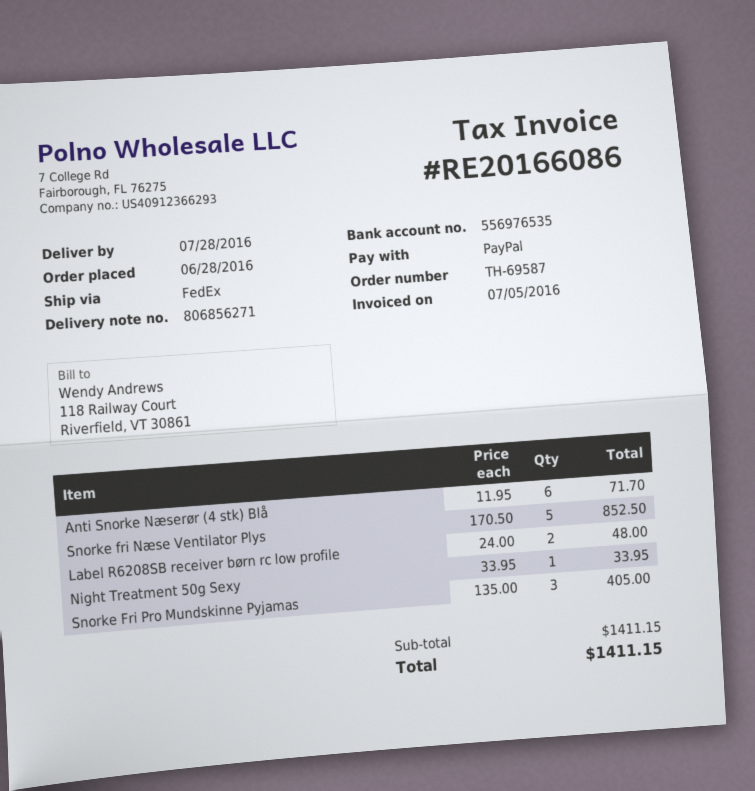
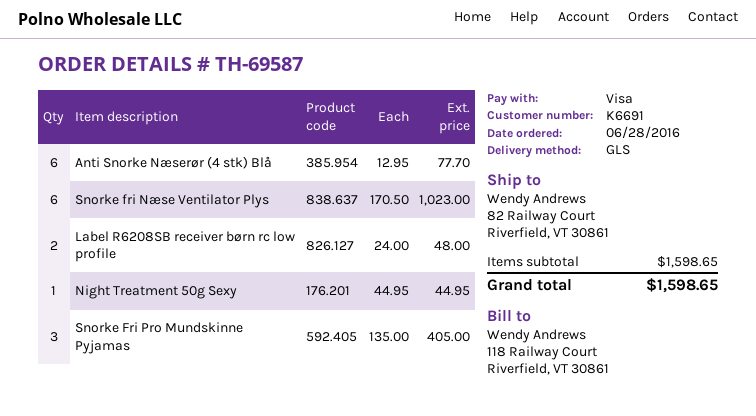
payment method: PayPal -> Visa
shipping method: FedEx -> GLS
Anti Snorke Næserør (4 stk) Blå: 6 x 11.95 = 71.70 -> 6 x 12.95 = 77.70
Snorke fri Næse Ventilator Plys: 5 x 170.50 = 852.50 -> 6 x 170.50 = 1023.00
Night Treatment 50g Sexy: 1 x 33.95 = 33.95 -> 1 x 44.95 = 44.95
subtotal: 1411.15 -> 1598.65
total: 1411.15 -> 1598.65

